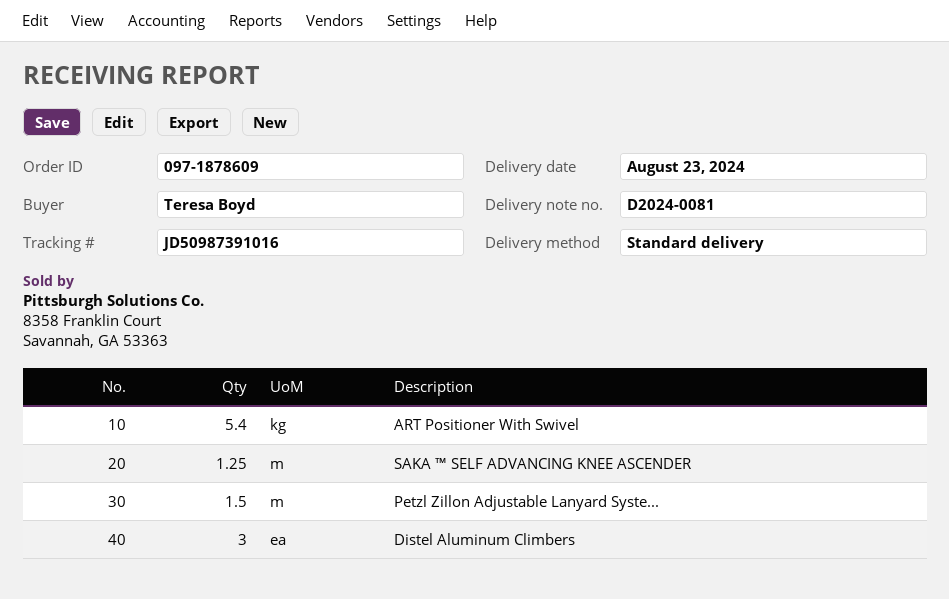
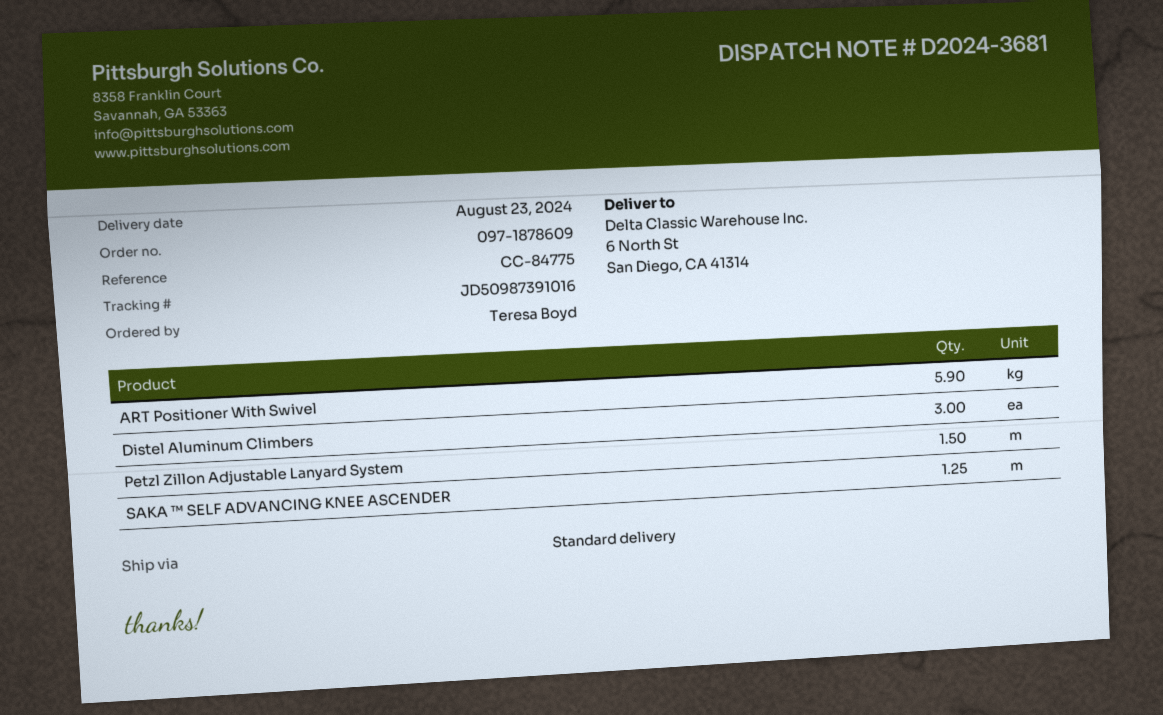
delivery note number: D2024-0081 -> D2024-3681
ART Positioner With Swivel: 5.4 -> 5.9

